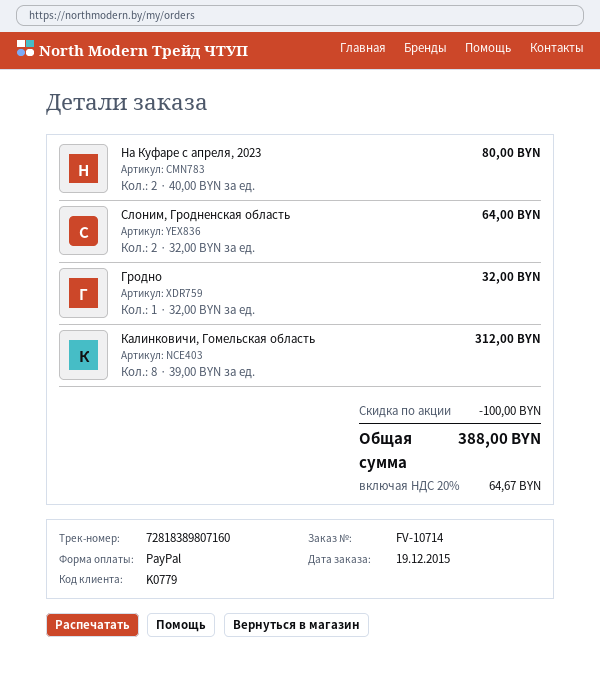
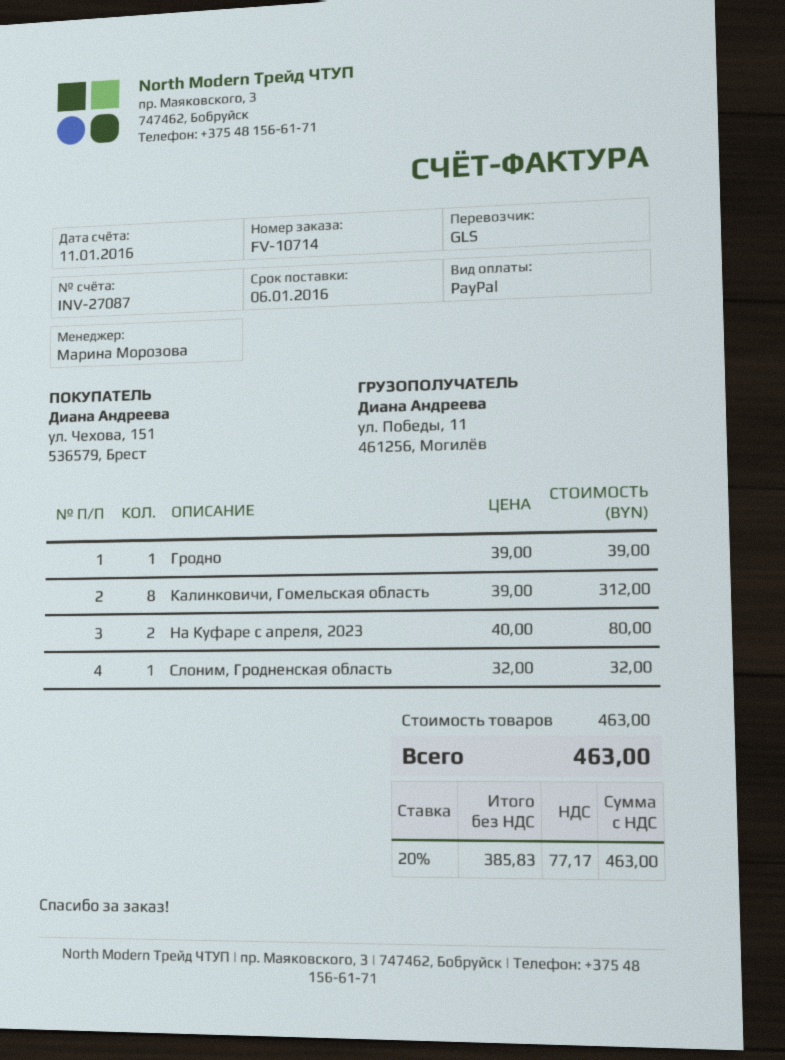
Слоним, Гродненская область: 2 x 32.00 = 64.00 -> 1 x 32.00 = 32.00
Гродно: 1 x 32.00 = 32.00 -> 1 x 39.00 = 39.00
discount: 100.00 -> none
tax: 20% = 64.67 -> 20% = 77.17
total: 388.00 -> 463.00

